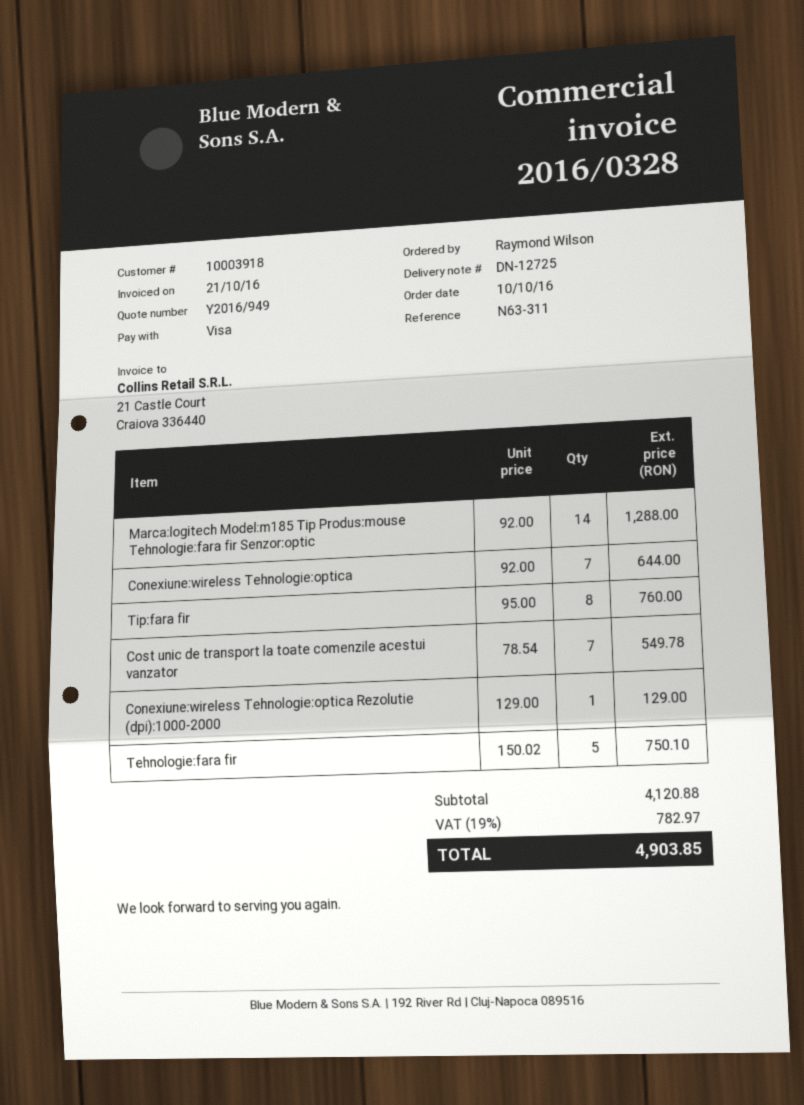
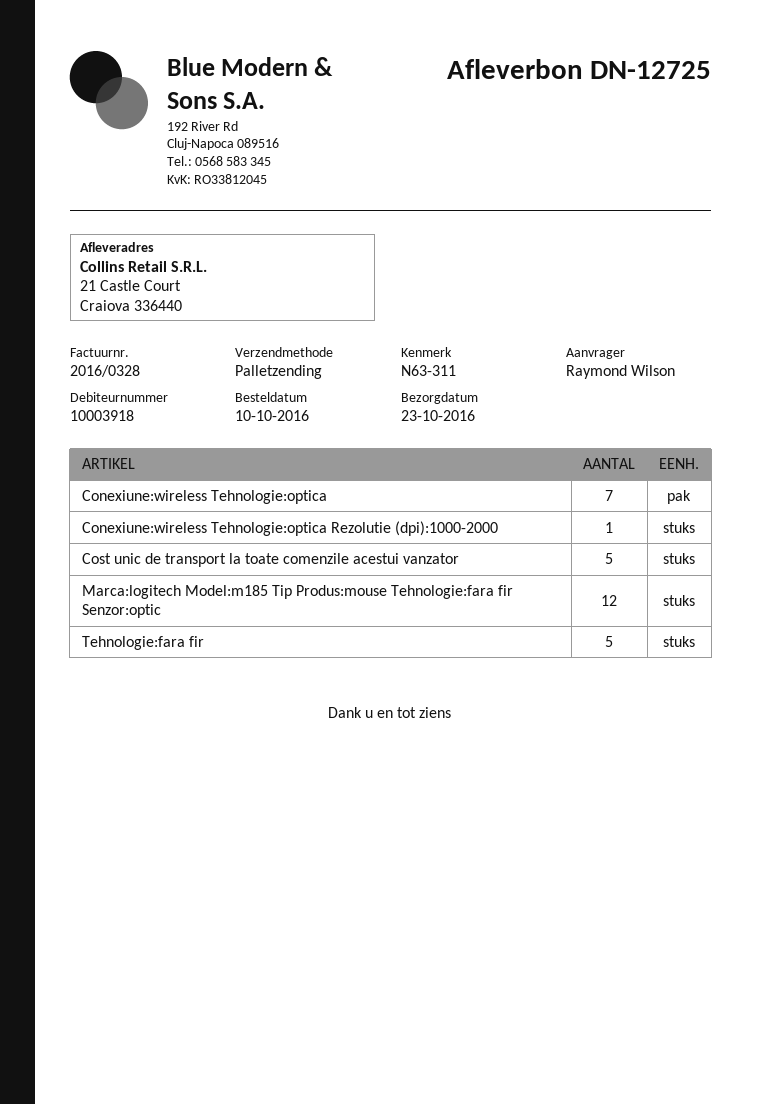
Marca:logitech Model:m185 Tip Produs:mouse Tehnologie:fara fir Senzor:optic: 14 -> 12
Tip:fara fir: 8 -> none
Cost unic de transport la toate comenzile acestui vanzator: 7 -> 5

